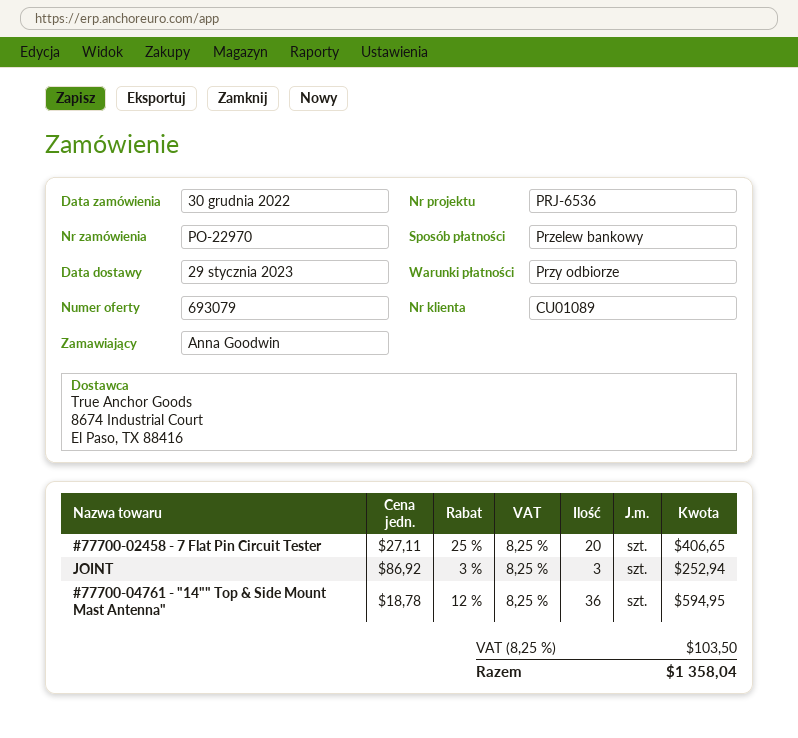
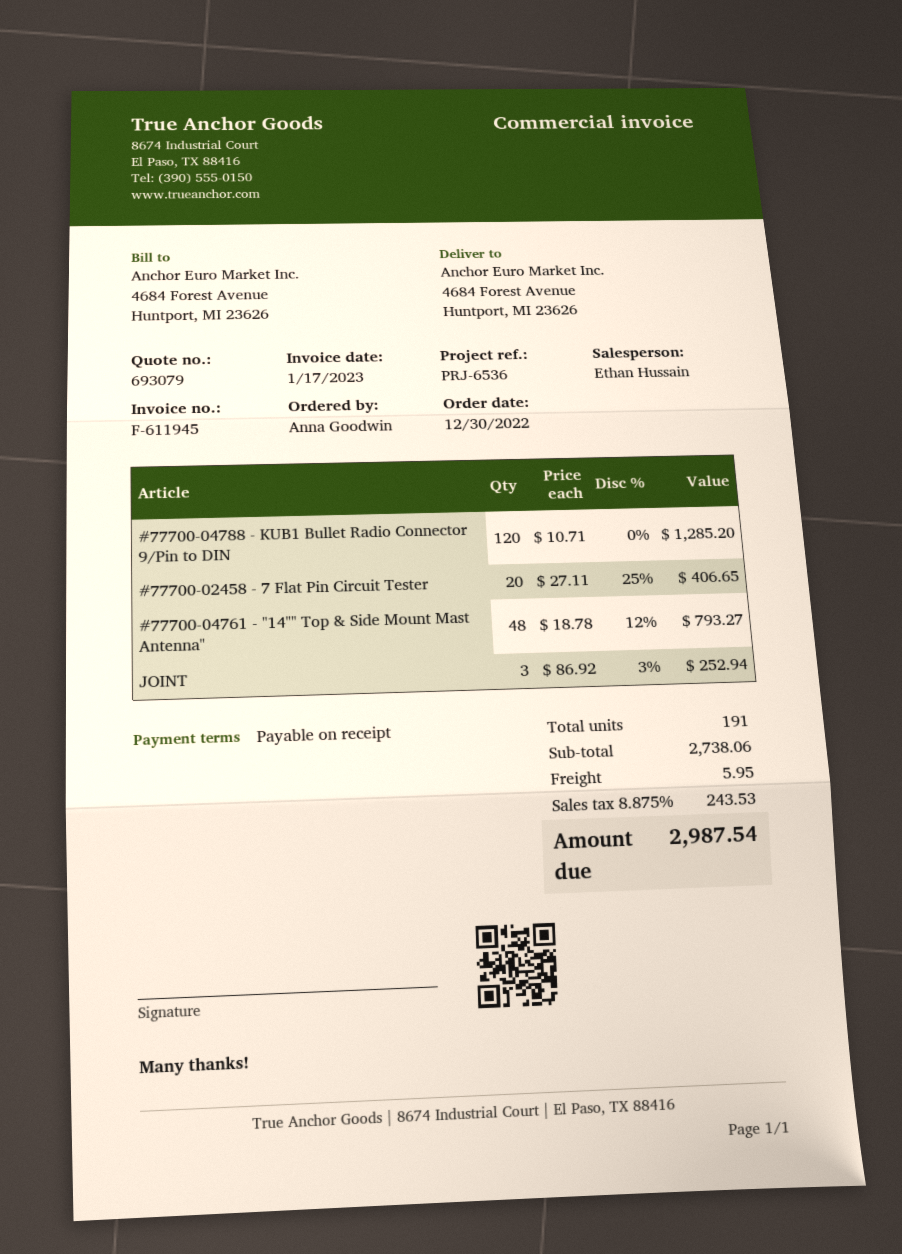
#77700-04761 - "14"" Top & Side Mount Mast Antenna": 36 x 18.78 - 12% = 594.95 -> 48 x 18.78 - 12% = 793.27
#77700-04788 - KUB1 Bullet Radio Connector 9/Pin to DIN: none -> 120 x 10.71 = 1285.20
shipping: none -> 5.95
tax: 8.25% = 103.50 -> 8.875% = 243.53
total: 1358.04 -> 2987.54

